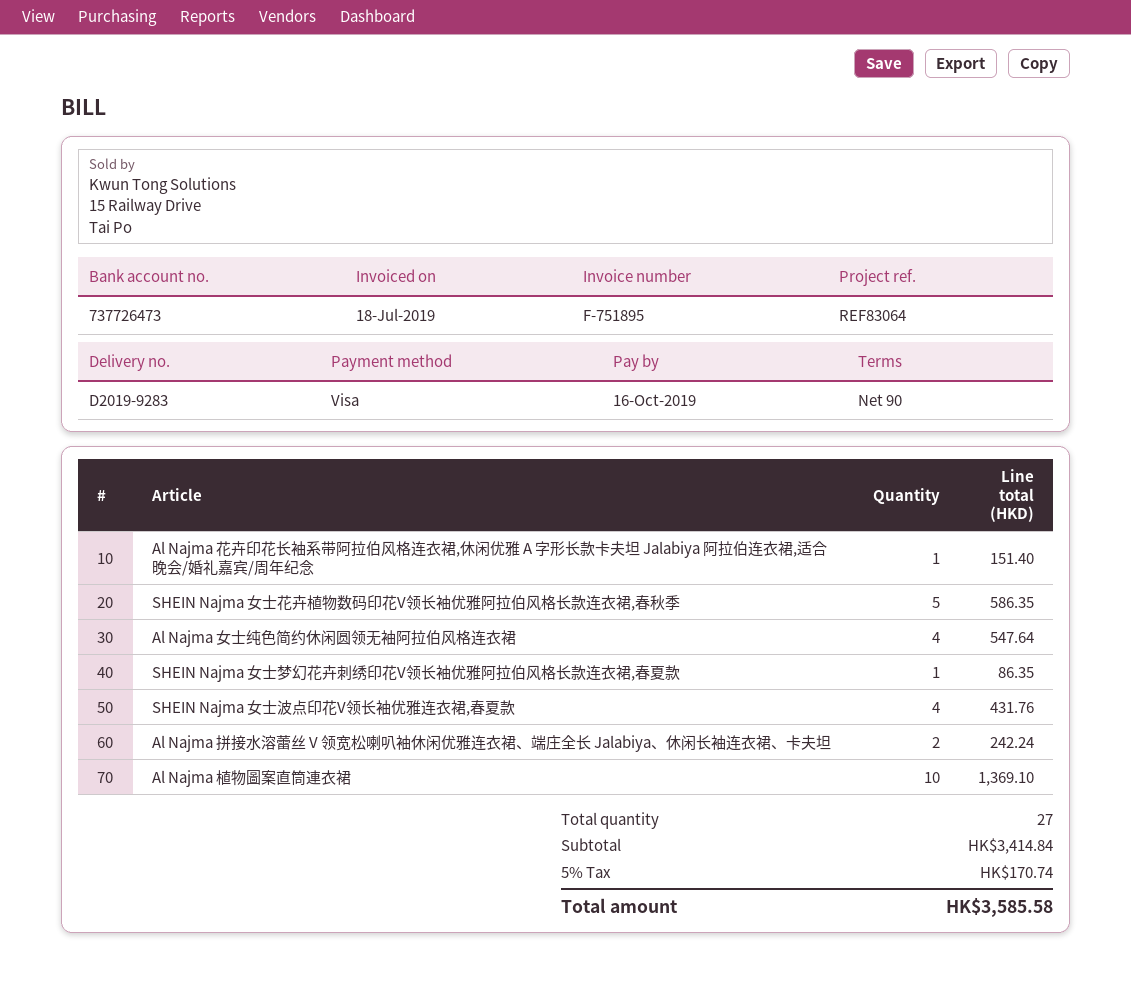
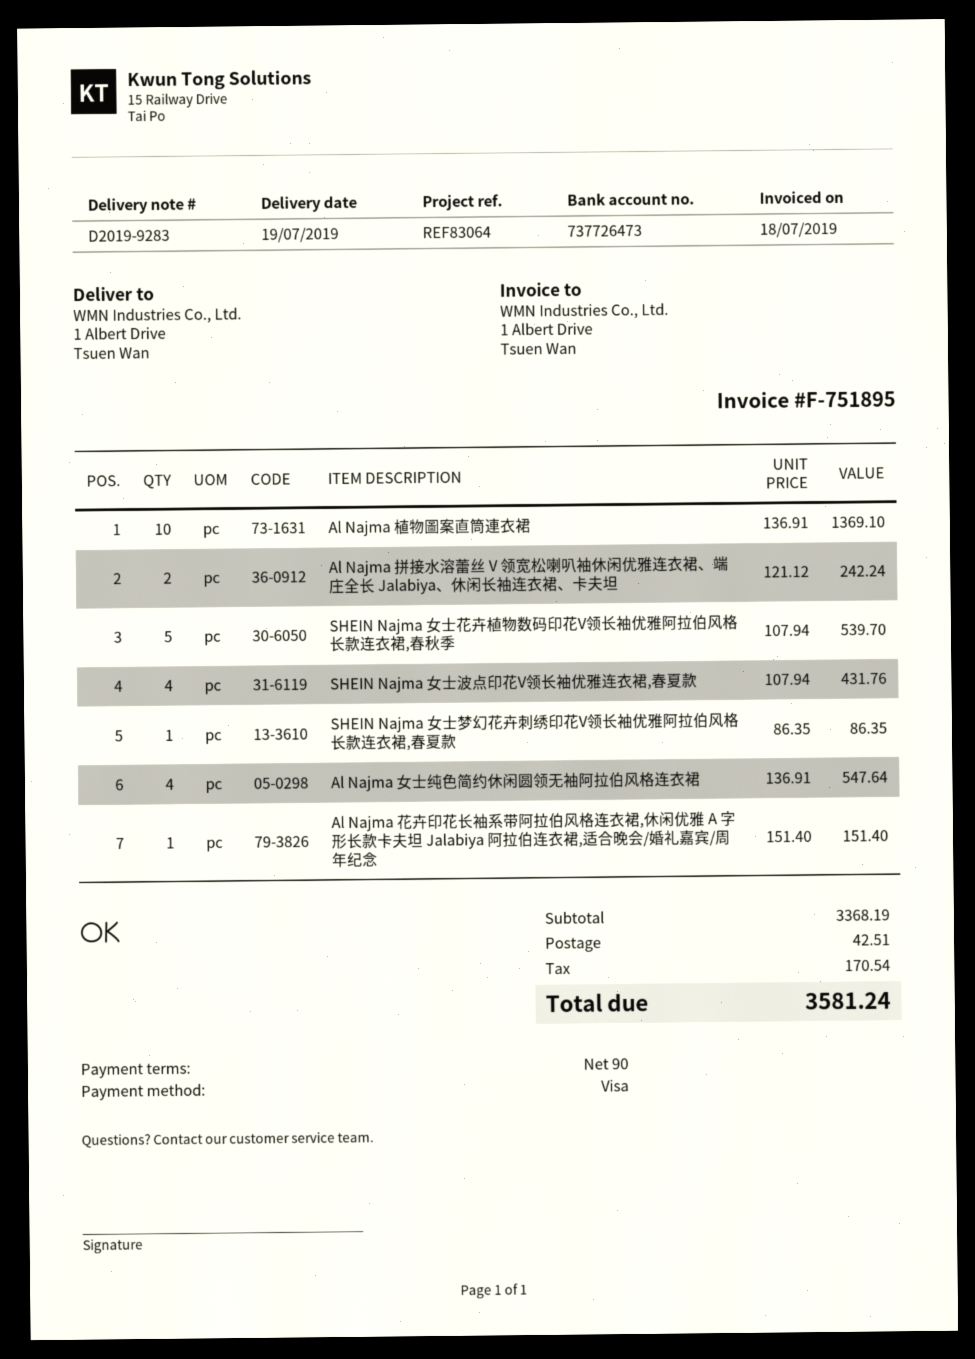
SHEIN Najma 女士花卉植物数码印花V领长袖优雅阿拉伯风格长款连衣裙,春秋季: 5 for 586.35 -> 5 for 539.70
subtotal: 3414.84 -> 3368.19
shipping: none -> 42.51
tax: 170.74 -> 170.54
total: 3585.58 -> 3581.24

